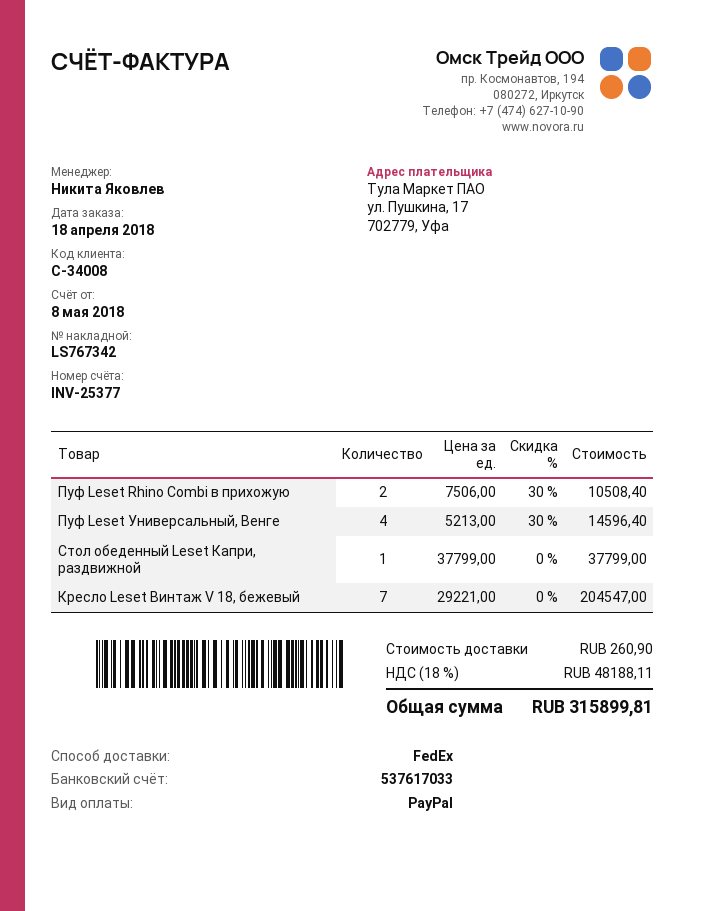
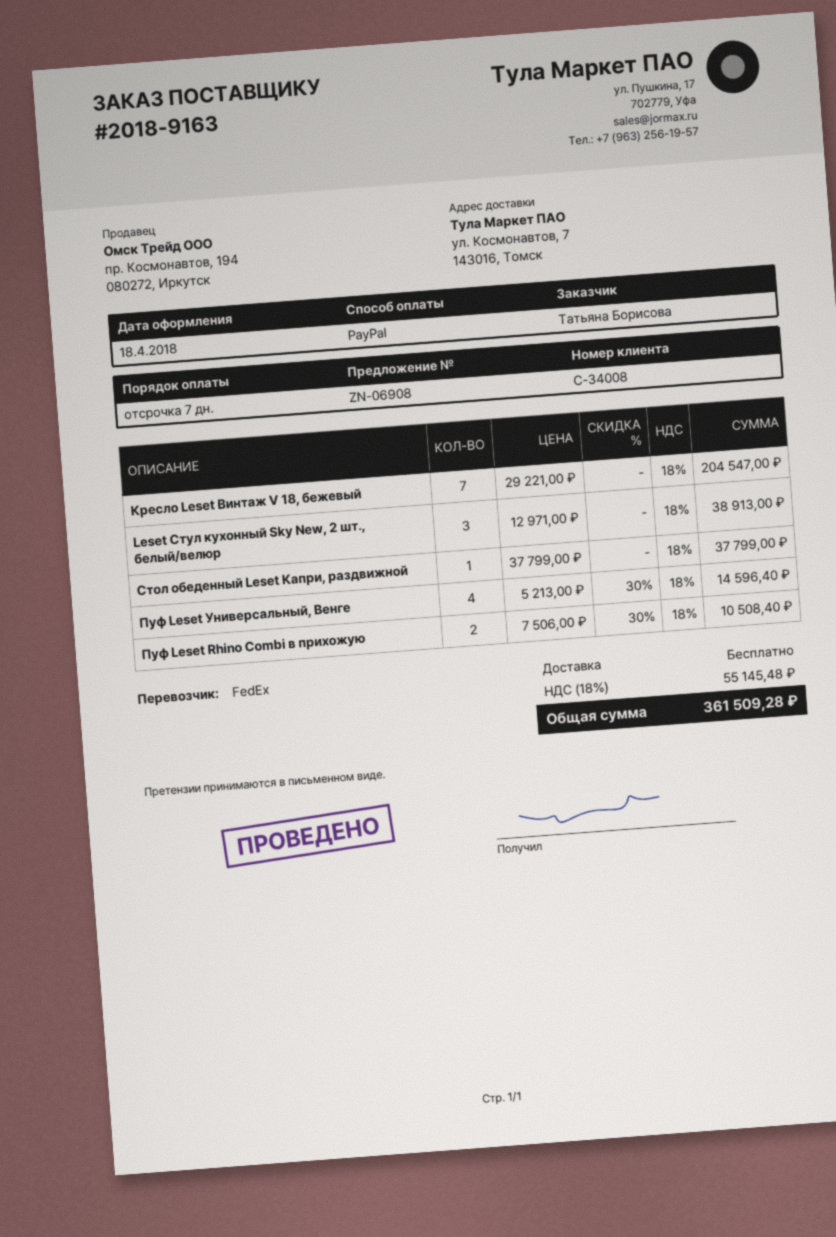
Leset Стул кухонный Sky New, 2 шт., белый/велюр: none -> 3 x 12971.00 = 38913.00
shipping: 260.90 -> 0.00
tax: 18% = 48188.11 -> 18% = 55145.48
total: 315899.81 -> 361509.28

